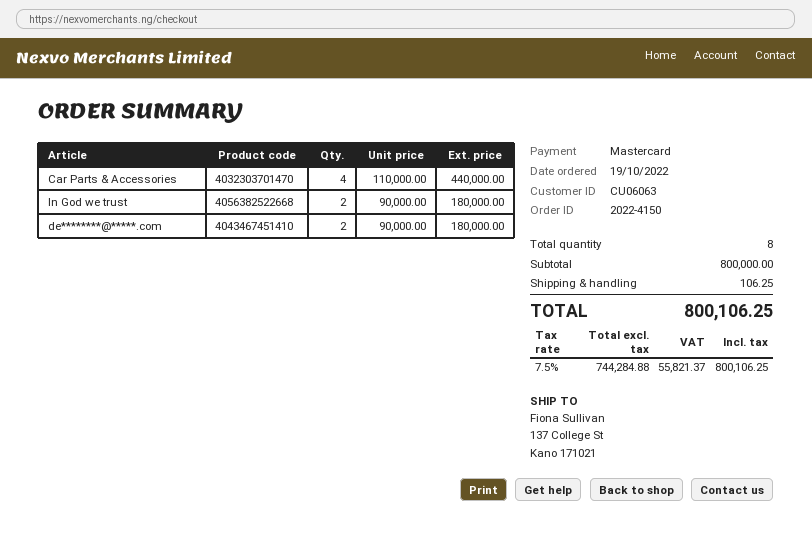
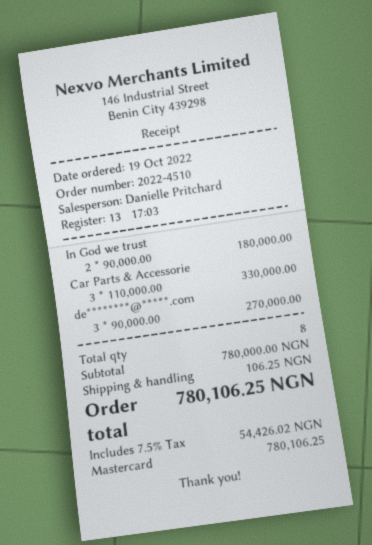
order number: 2022-4150 -> 2022-4510
Car Parts & Accessories: 4 x 110000.00 = 440000.00 -> 3 x 110000.00 = 330000.00
de********@*****.com: 2 x 90000.00 = 180000.00 -> 3 x 90000.00 = 270000.00
subtotal: 800000.00 -> 780000.00
tax: 7.5% = 55821.37 -> 7.5% = 54426.02
total: 800106.25 -> 780106.25

